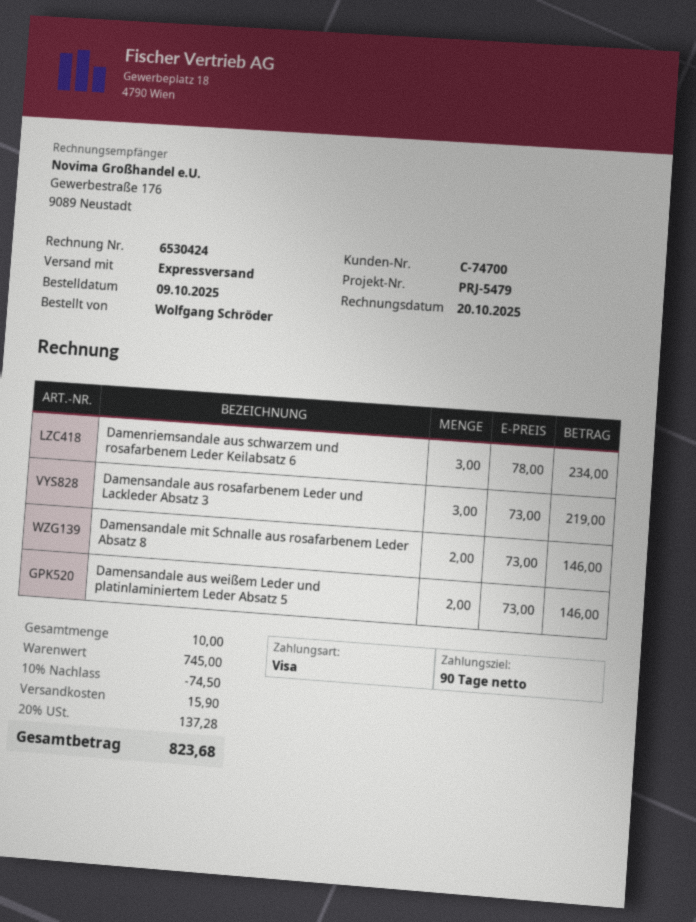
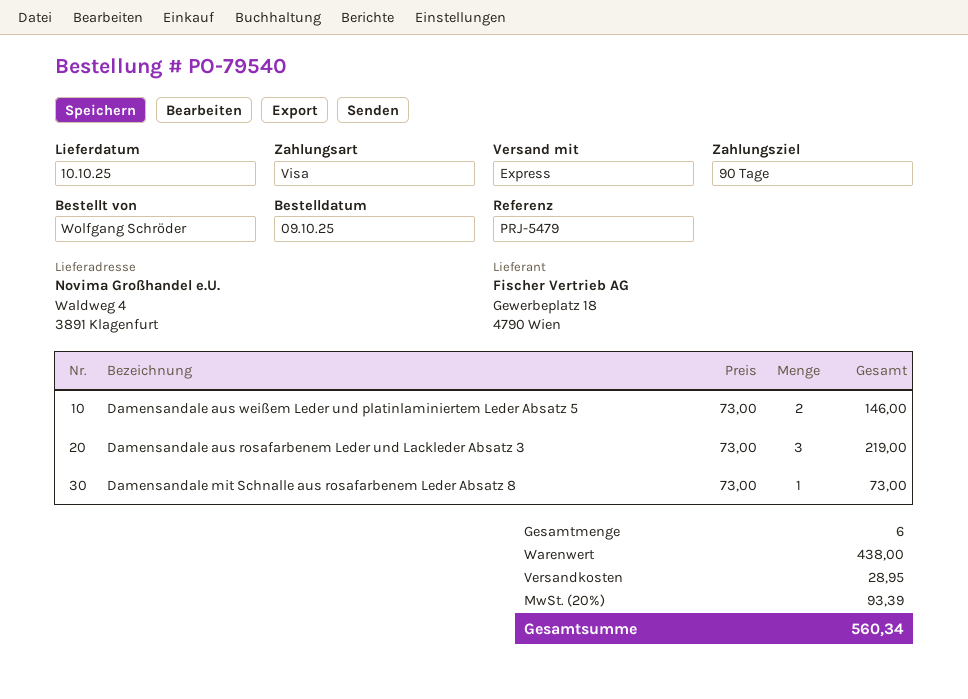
Damenriemsandale aus schwarzem und rosafarbenem Leder Keilabsatz 6: 3 x 78.00 = 234.00 -> none
Damensandale mit Schnalle aus rosafarbenem Leder Absatz 8: 2 x 73.00 = 146.00 -> 1 x 73.00 = 73.00
total quantity: 10 -> 6
subtotal: 745.00 -> 438.00
discount: 10% = 74.50 -> none
shipping: 15.90 -> 28.95
tax: 20% = 137.28 -> 20% = 93.39
total: 823.68 -> 560.34

